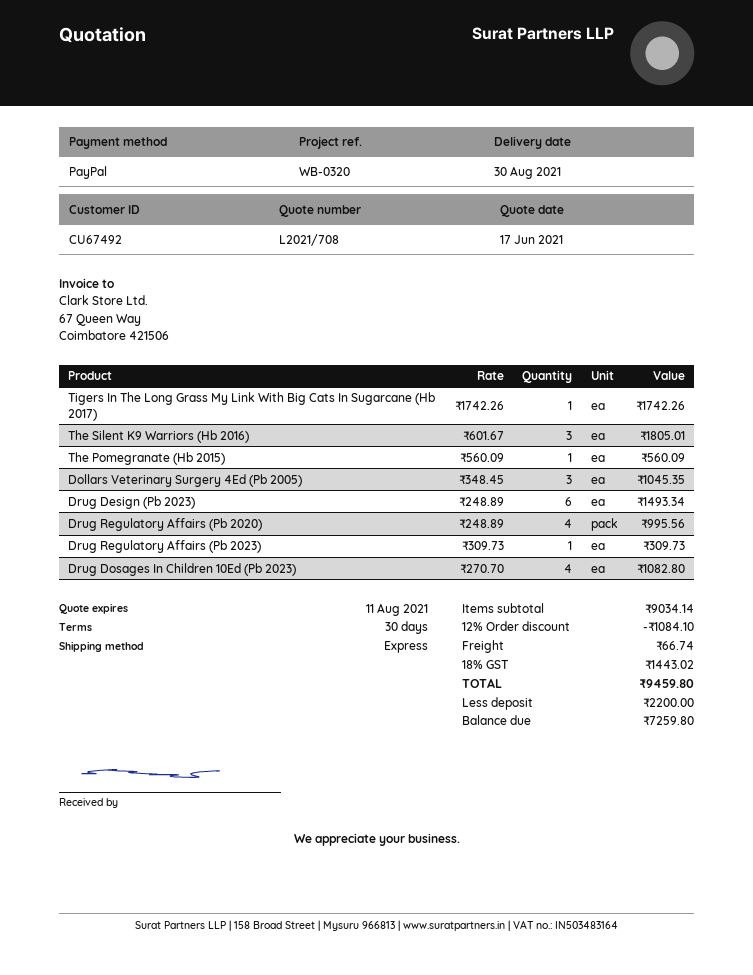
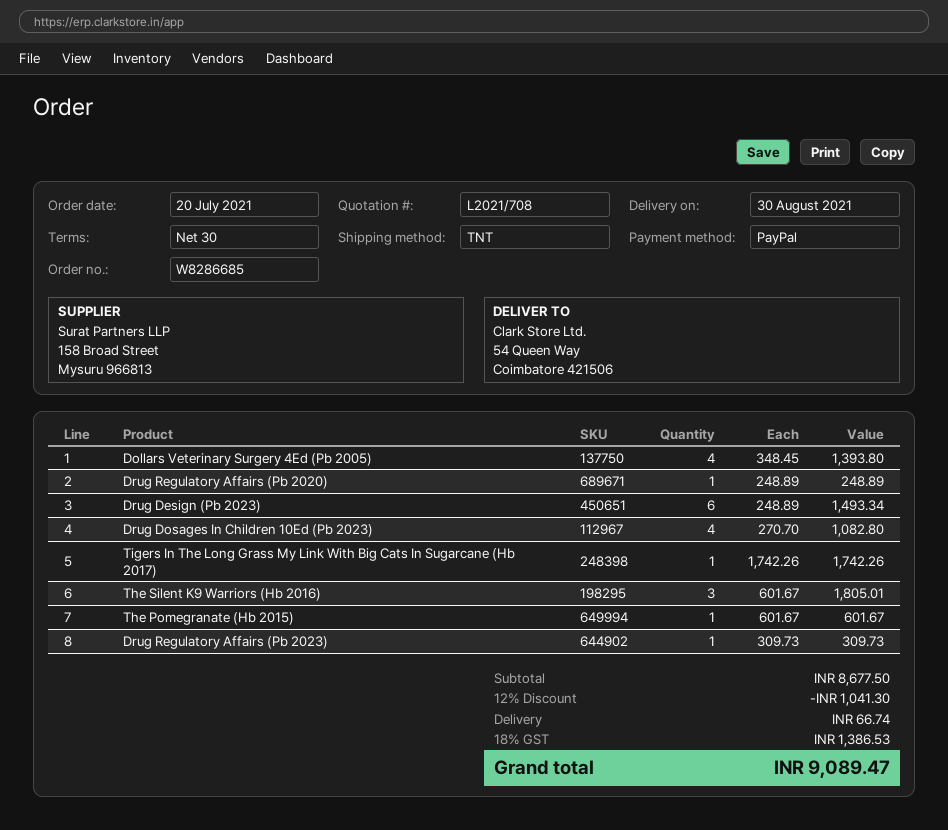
shipping method: express -> TNT
The Pomegranate (Hb 2015): 1 x 560.09 = 560.09 -> 1 x 601.67 = 601.67
Dollars Veterinary Surgery 4Ed (Pb 2005): 3 x 348.45 = 1045.35 -> 4 x 348.45 = 1393.80
Drug Regulatory Affairs (Pb 2020): 4 x 248.89 = 995.56 -> 1 x 248.89 = 248.89
subtotal: 9034.14 -> 8677.50
discount: 12% = 1084.10 -> 12% = 1041.30
tax: 18% = 1443.02 -> 18% = 1386.53
total: 9459.80 -> 9089.47

